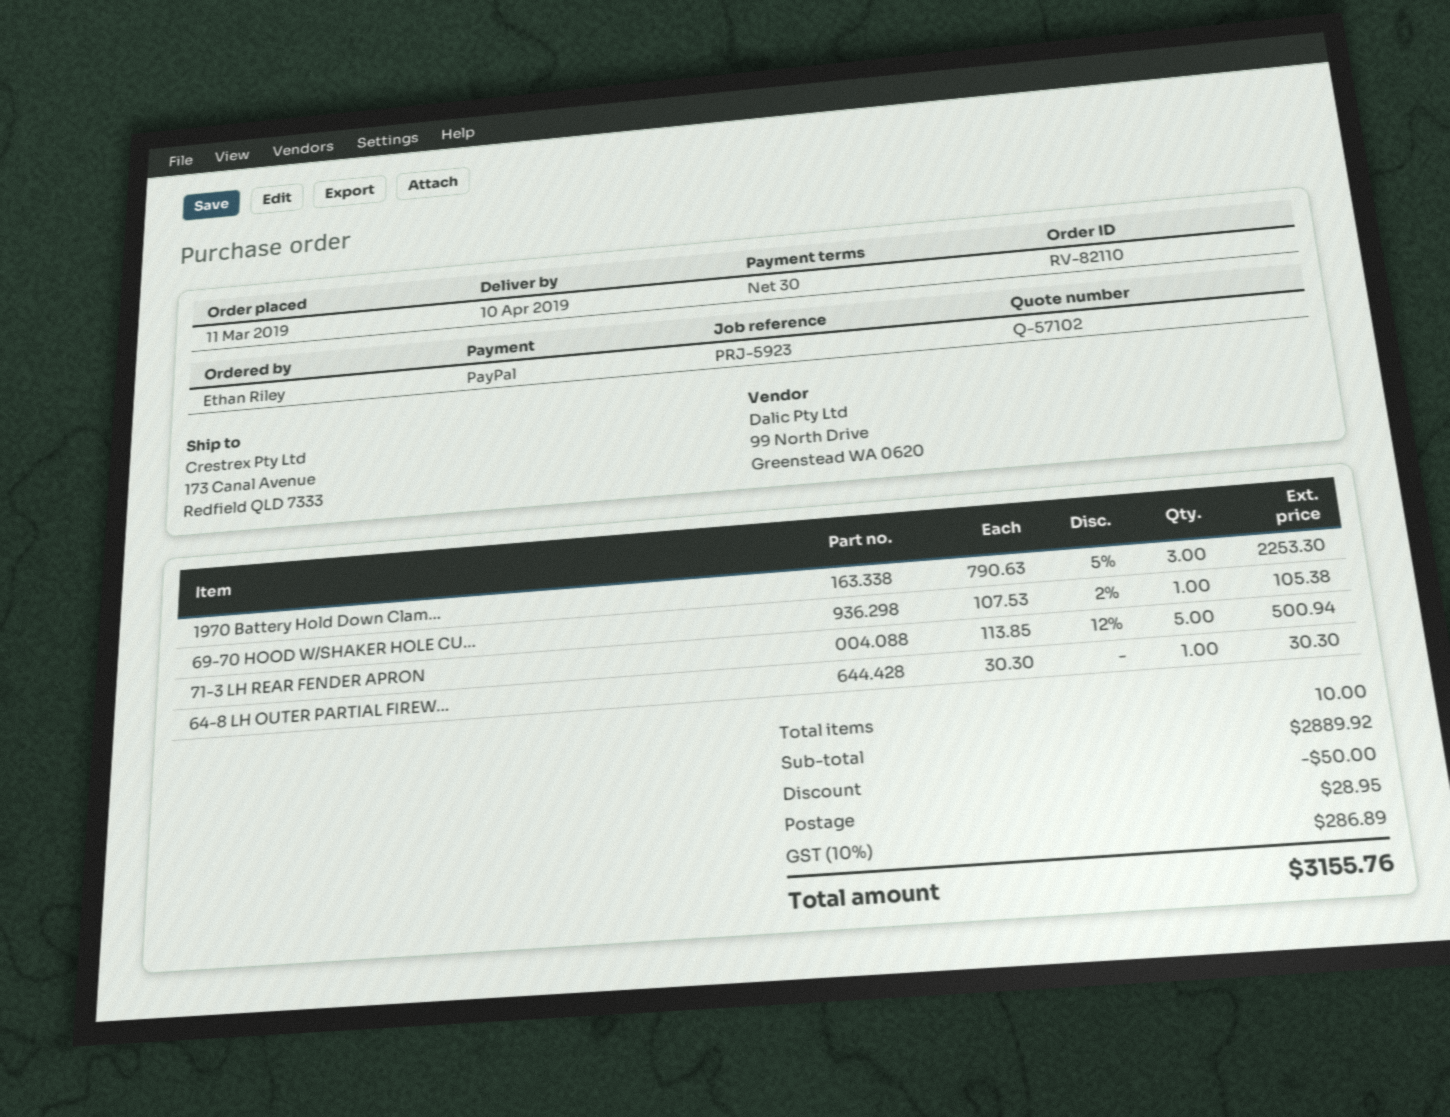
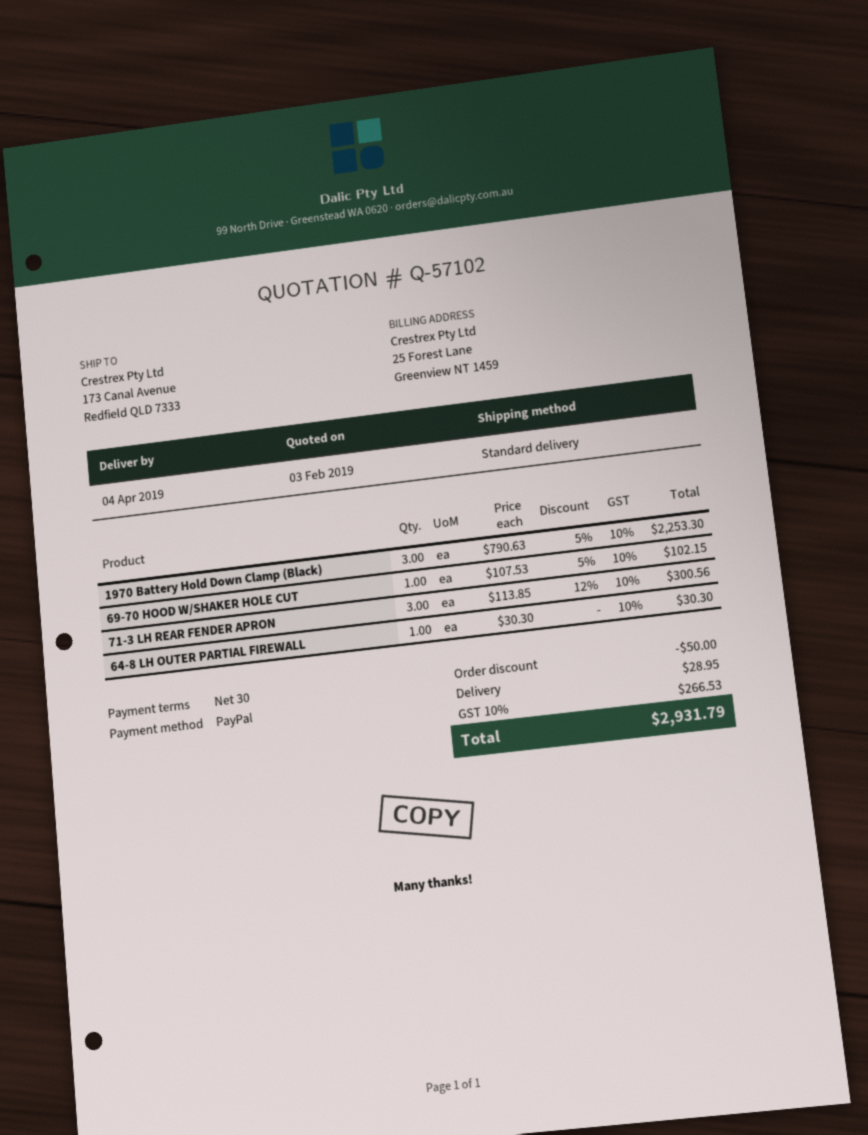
delivery date: 2019-04-10 -> 2019-04-04
69-70 HOOD W/SHAKER HOLE CU...: 1 x 107.53 - 2% = 105.38 -> 1 x 107.53 - 5% = 102.15
71-3 LH REAR FENDER APRON: 5 x 113.85 - 12% = 500.94 -> 3 x 113.85 - 12% = 300.56
tax: 10% = 286.89 -> 10% = 266.53
total: 3155.76 -> 2931.79

